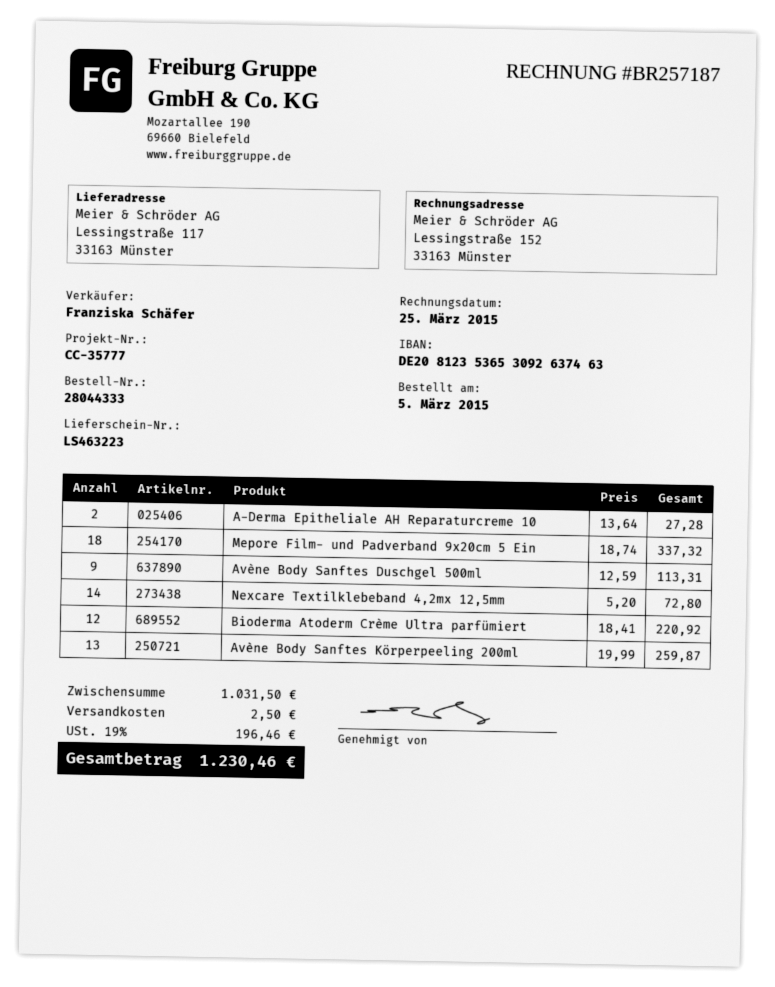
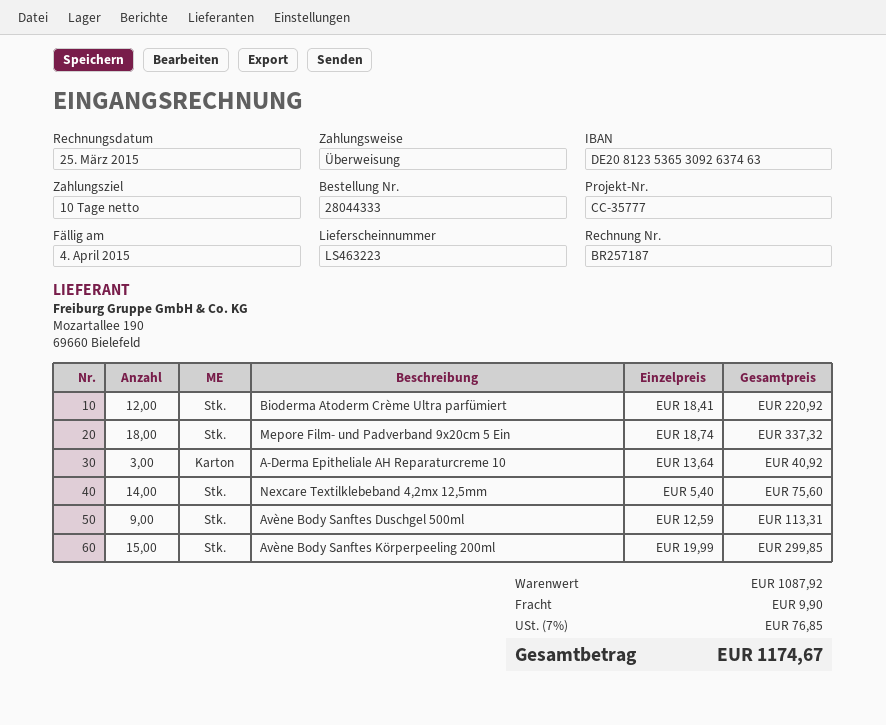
A-Derma Epitheliale AH Reparaturcreme 10: 2 x 13.64 = 27.28 -> 3 x 13.64 = 40.92
Nexcare Textilklebeband 4,2mx 12,5mm: 14 x 5.20 = 72.80 -> 14 x 5.40 = 75.60
Avène Body Sanftes Körperpeeling 200ml: 13 x 19.99 = 259.87 -> 15 x 19.99 = 299.85
subtotal: 1031.50 -> 1087.92
shipping: 2.50 -> 9.90
tax: 19% = 196.46 -> 7% = 76.85
total: 1230.46 -> 1174.67

